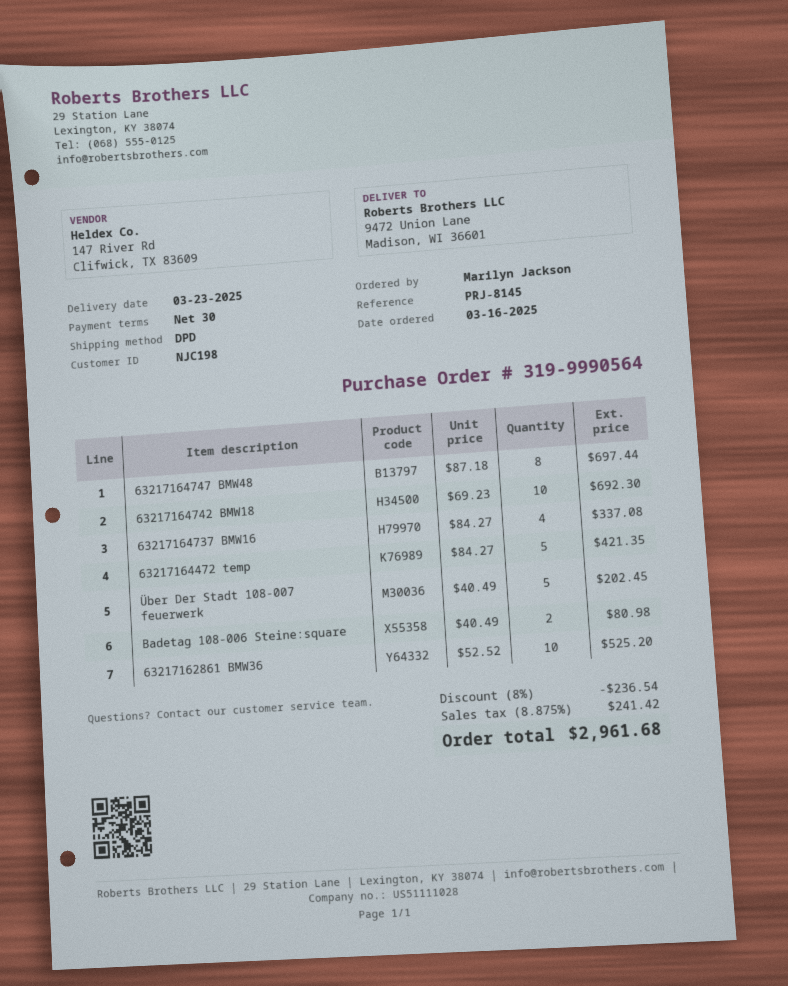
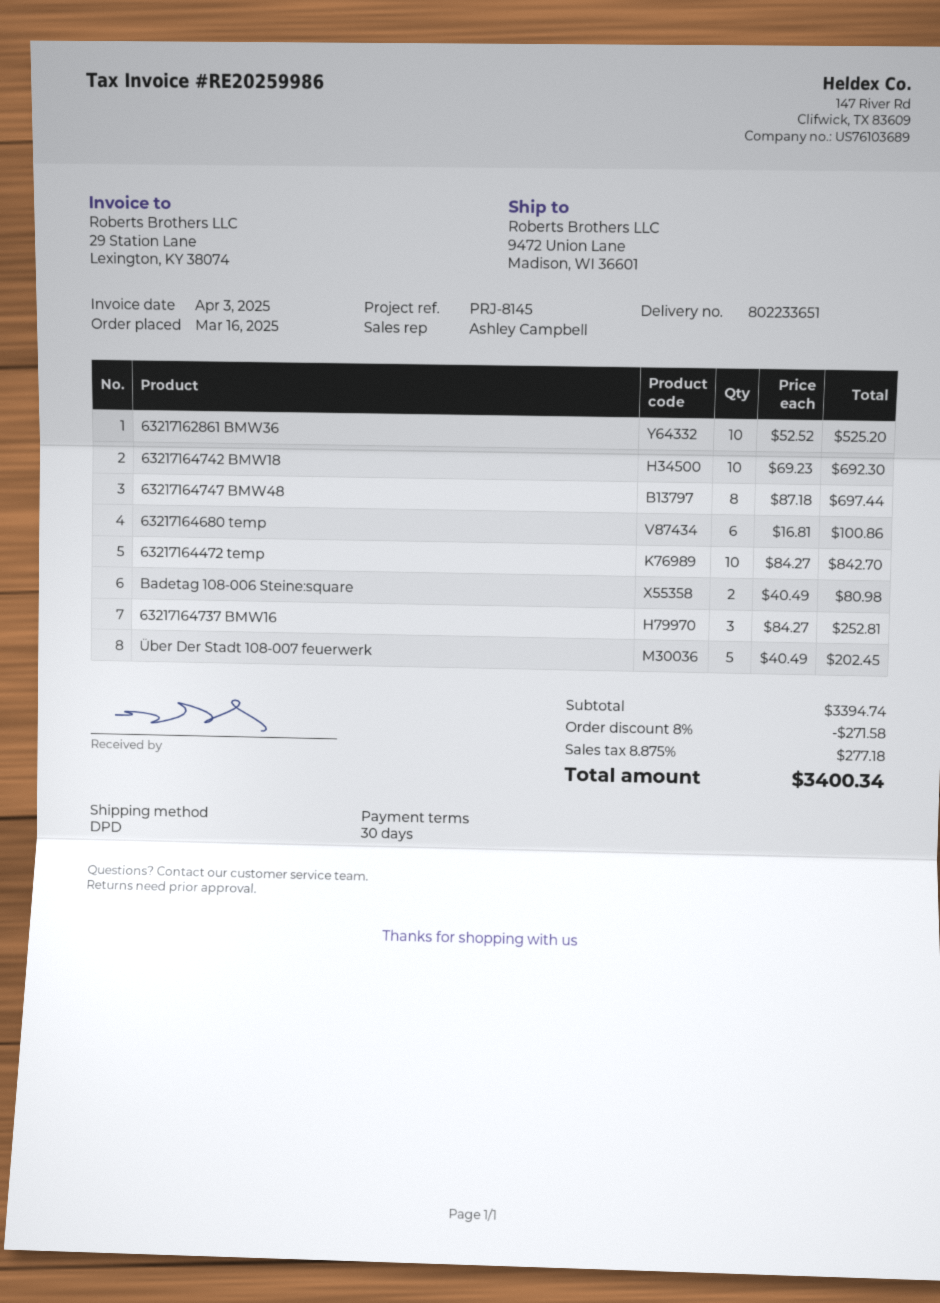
63217164737 BMW16: 4 x 84.27 = 337.08 -> 3 x 84.27 = 252.81
63217164472 temp: 5 x 84.27 = 421.35 -> 10 x 84.27 = 842.70
63217164680 temp: none -> 6 x 16.81 = 100.86
discount: 8% = 236.54 -> 8% = 271.58
tax: 8.875% = 241.42 -> 8.875% = 277.18
total: 2961.68 -> 3400.34

